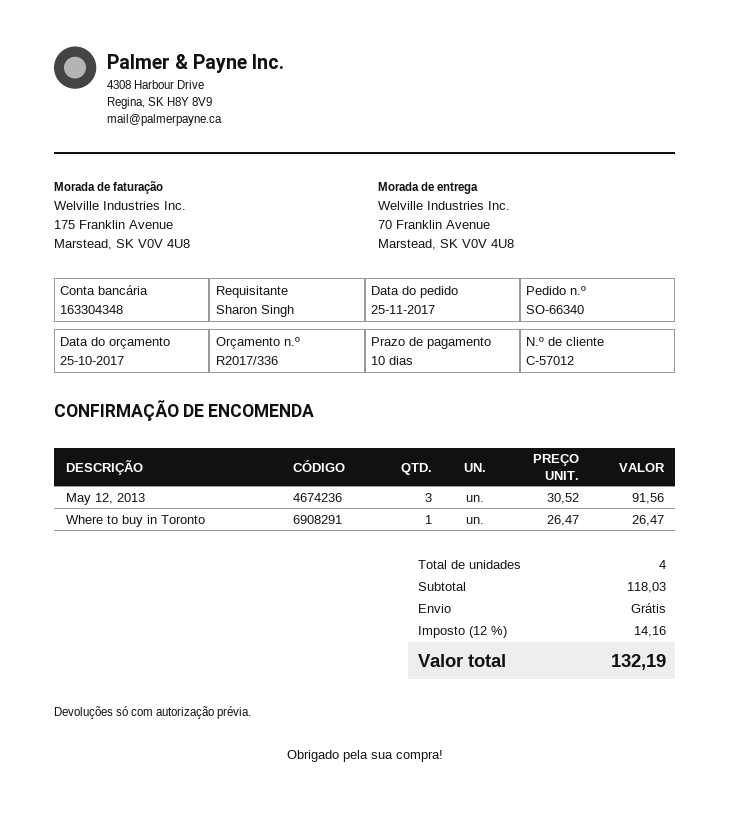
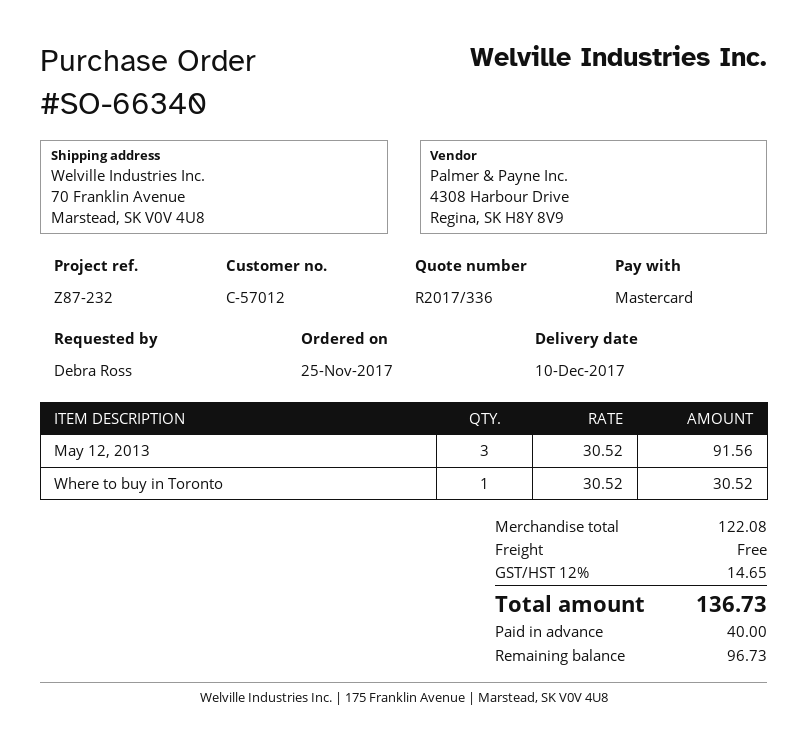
ordered by: Sharon Singh -> Debra Ross
Where to buy in Toronto: 1 x 26.47 = 26.47 -> 1 x 30.52 = 30.52
subtotal: 118.03 -> 122.08
tax: 12% = 14.16 -> 12% = 14.65
total: 132.19 -> 136.73

